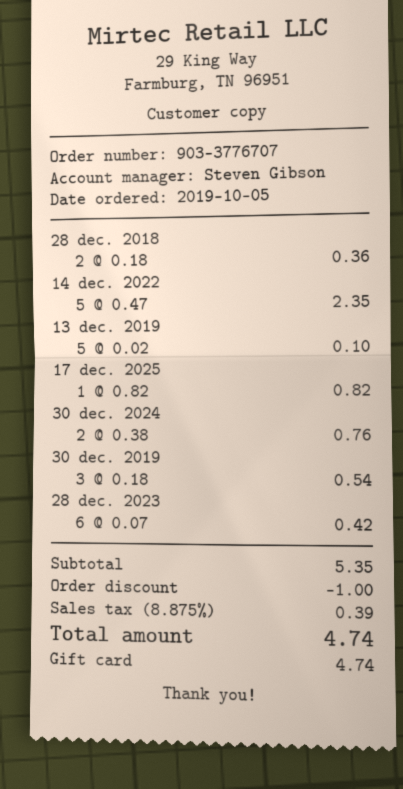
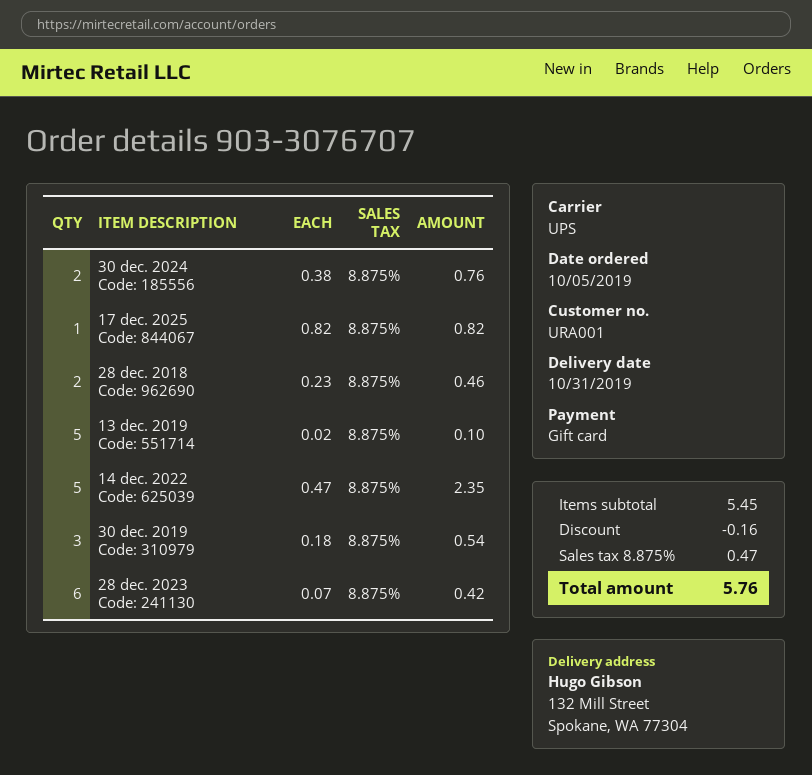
order number: 903-3776707 -> 903-3076707
28 dec. 2018: 2 x 0.18 = 0.36 -> 2 x 0.23 = 0.46
subtotal: 5.35 -> 5.45
discount: 1.00 -> 0.16
tax: 8.875% = 0.39 -> 8.875% = 0.47
total: 4.74 -> 5.76

